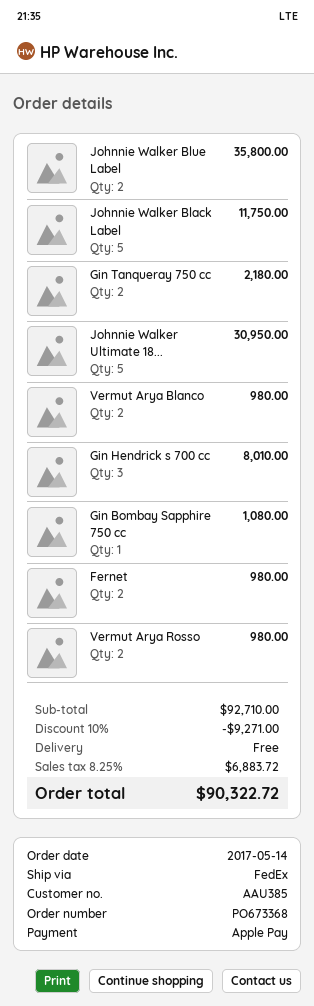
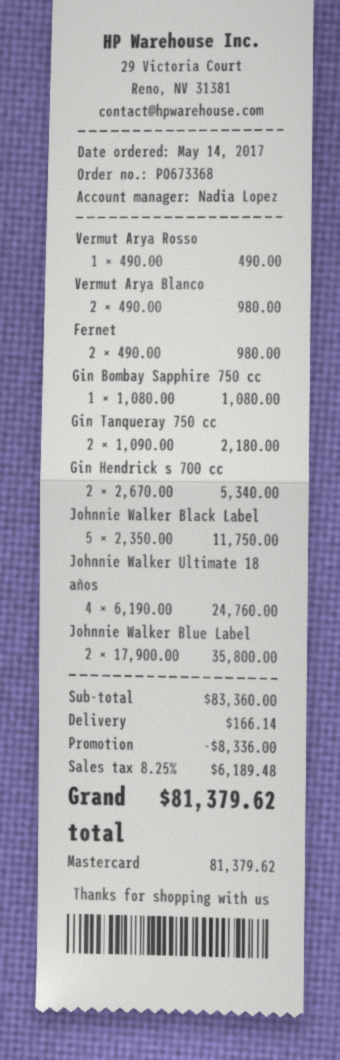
payment method: Apple Pay -> Mastercard
Johnnie Walker Ultimate 18...: 5 for 30950.00 -> 4 for 24760.00
Gin Hendrick s 700 cc: 3 for 8010.00 -> 2 for 5340.00
Vermut Arya Rosso: 2 for 980.00 -> 1 for 490.00
subtotal: 92710.00 -> 83360.00
discount: 9271.00 -> 8336.00
shipping: 0.00 -> 166.14
tax: 8.25% = 6883.72 -> 8.25% = 6189.48
total: 90322.72 -> 81379.62

